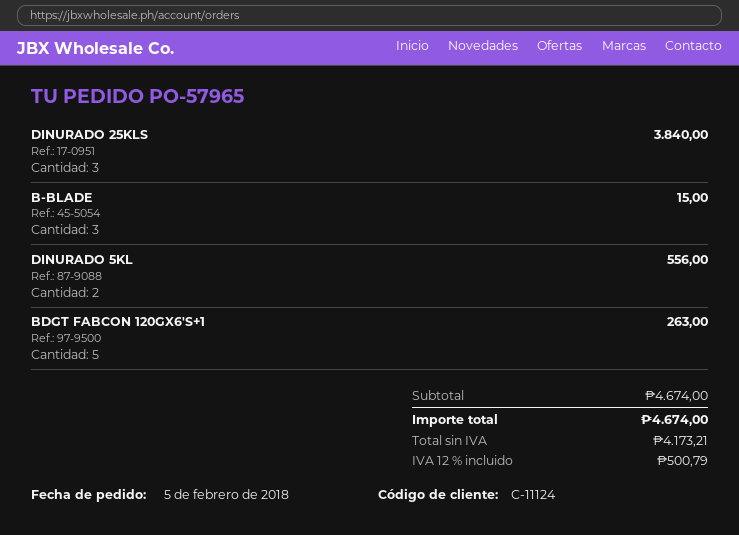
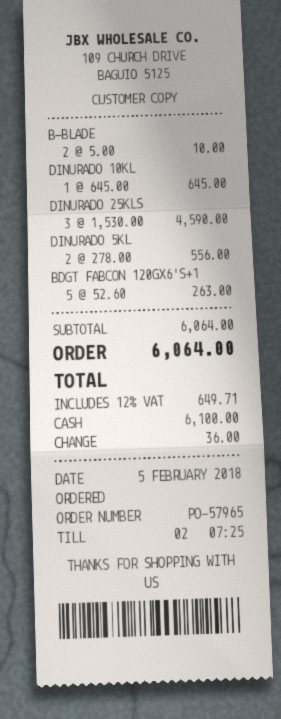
DINURADO 25KLS: 3 for 3840.00 -> 3 for 4590.00
B-BLADE: 3 for 15.00 -> 2 for 10.00
DINURADO 10KL: none -> 1 for 645.00
subtotal: 4674.00 -> 6064.00
tax: 12% = 500.79 -> 12% = 649.71
total: 4674.00 -> 6064.00

